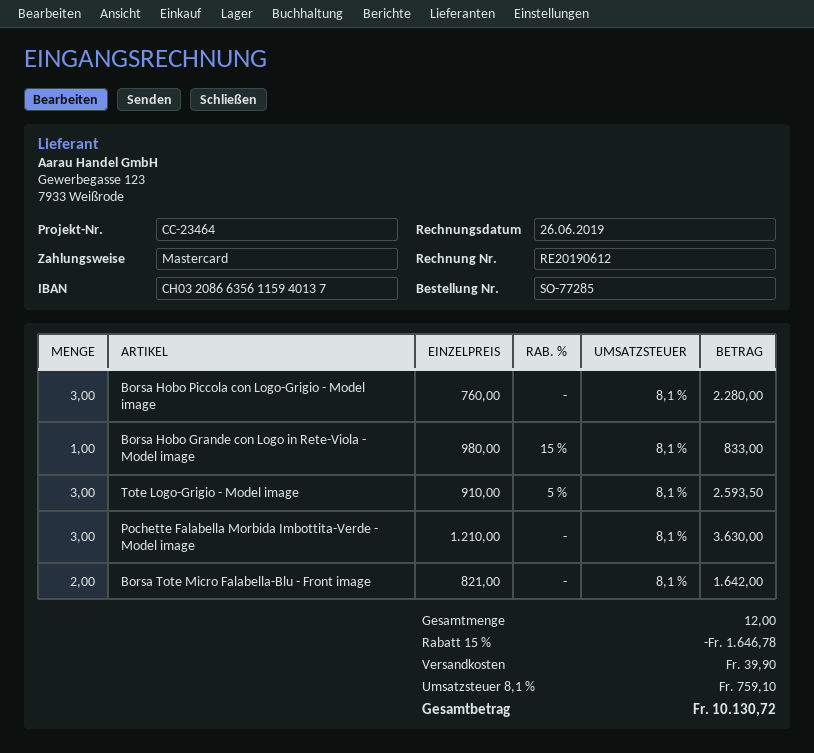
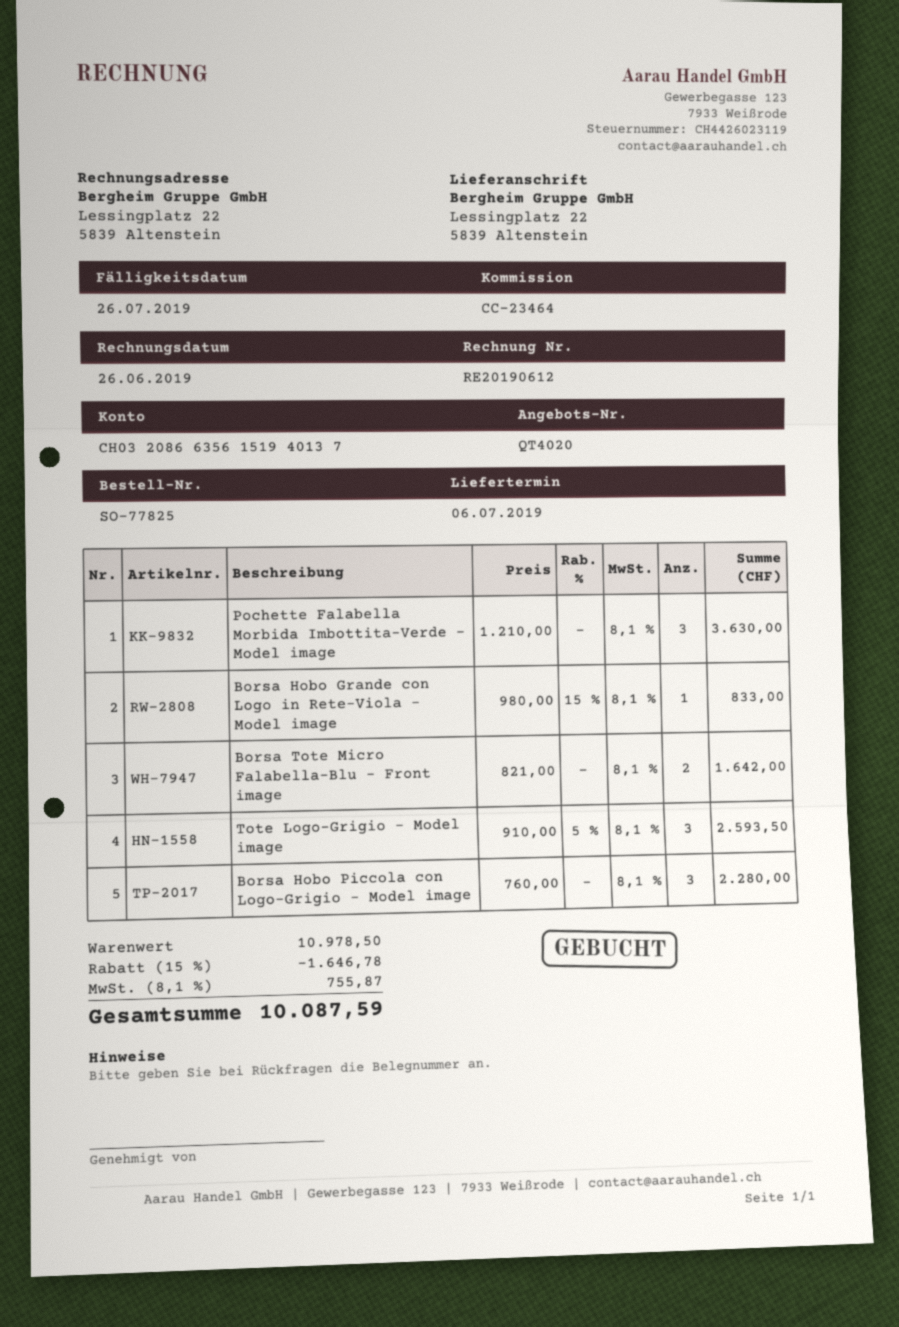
order number: SO-77285 -> SO-77825
bank account: CH0320866356115940137 -> CH0320866356151940137
shipping: 39.90 -> none
tax: 8.1% = 759.10 -> 8.1% = 755.87
total: 10130.72 -> 10087.59

